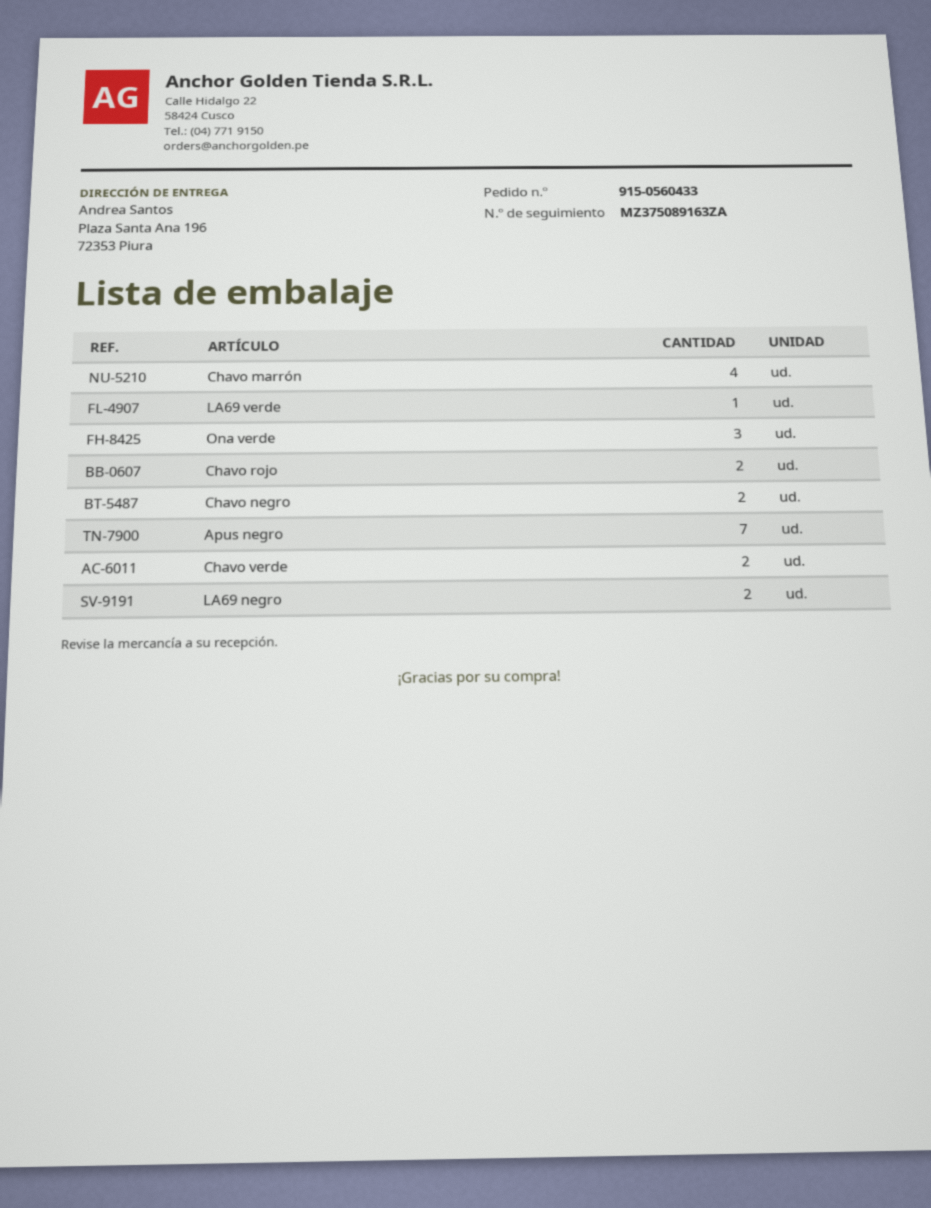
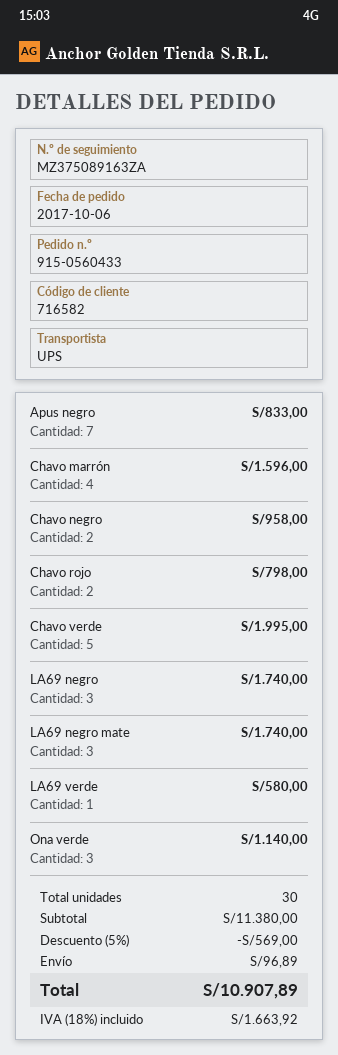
Chavo verde: 2 -> 5
LA69 negro: 2 -> 3
LA69 negro mate: none -> 3

